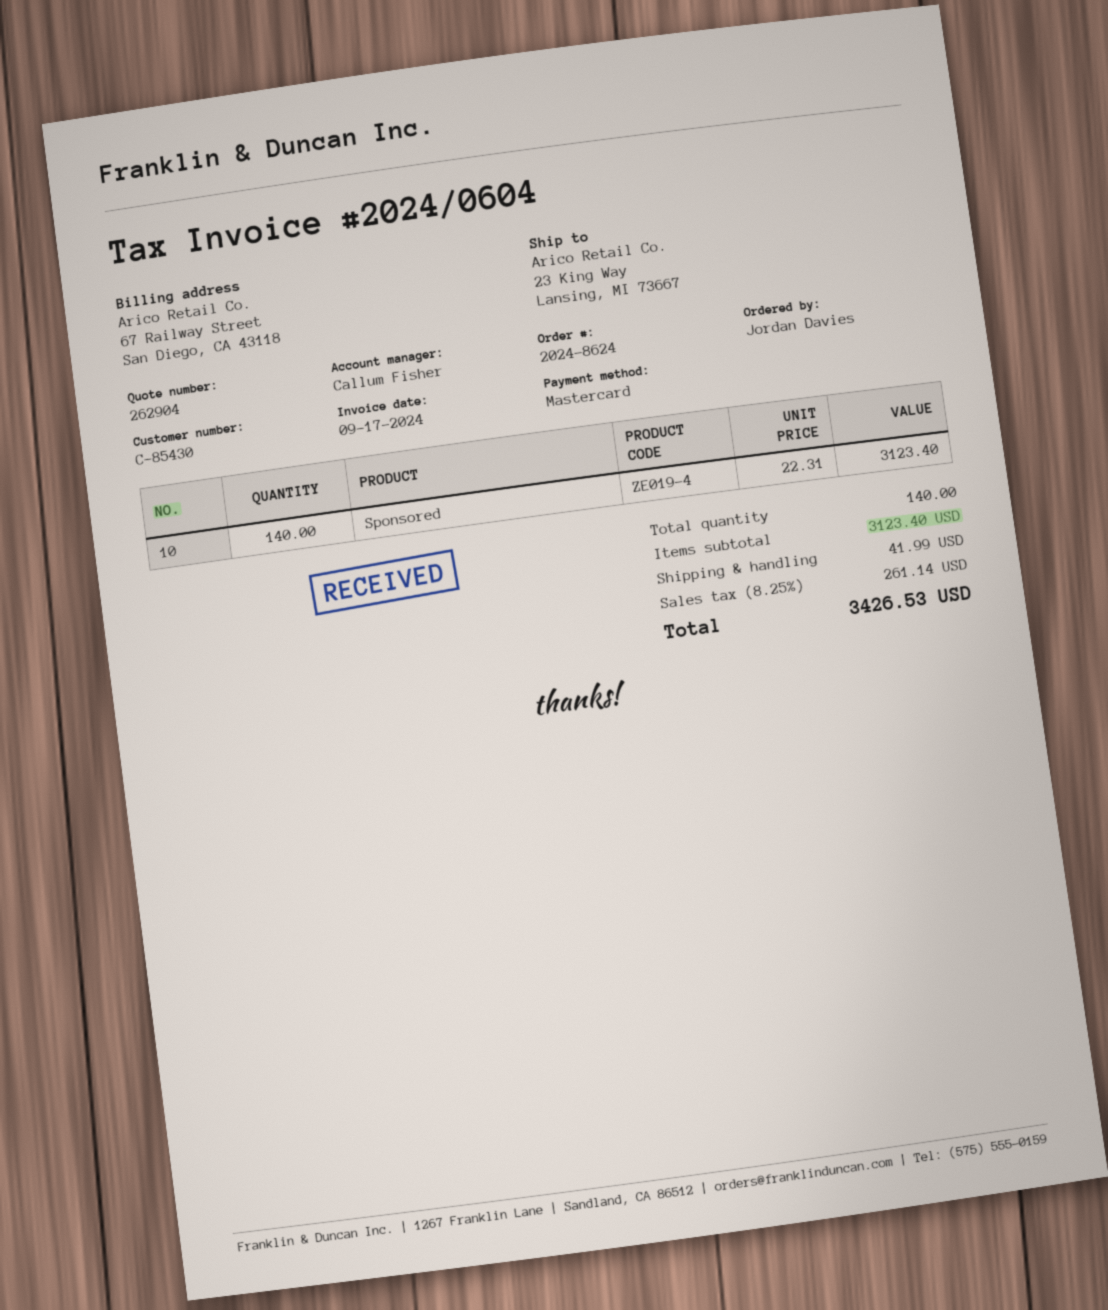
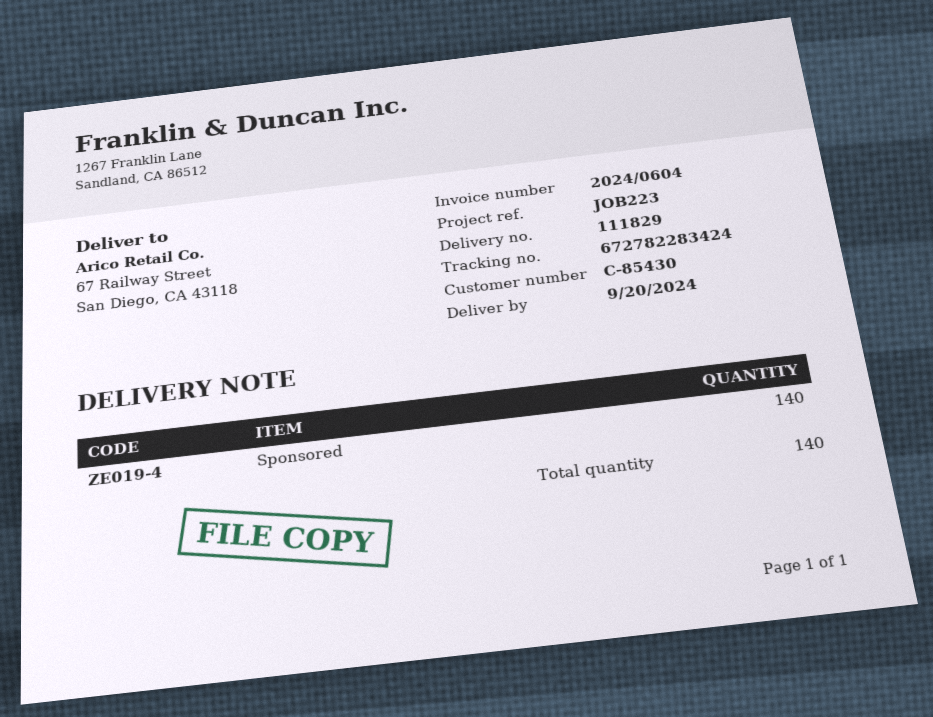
ship to: 23 King Way, Lansing, MI 73667 -> 67 Railway Street, San Diego, CA 43118

